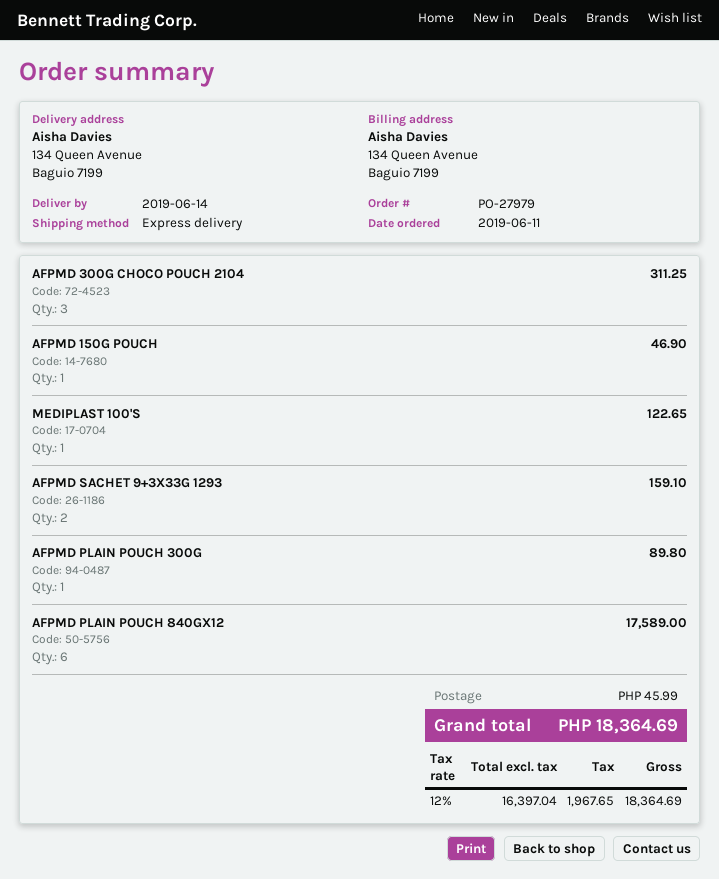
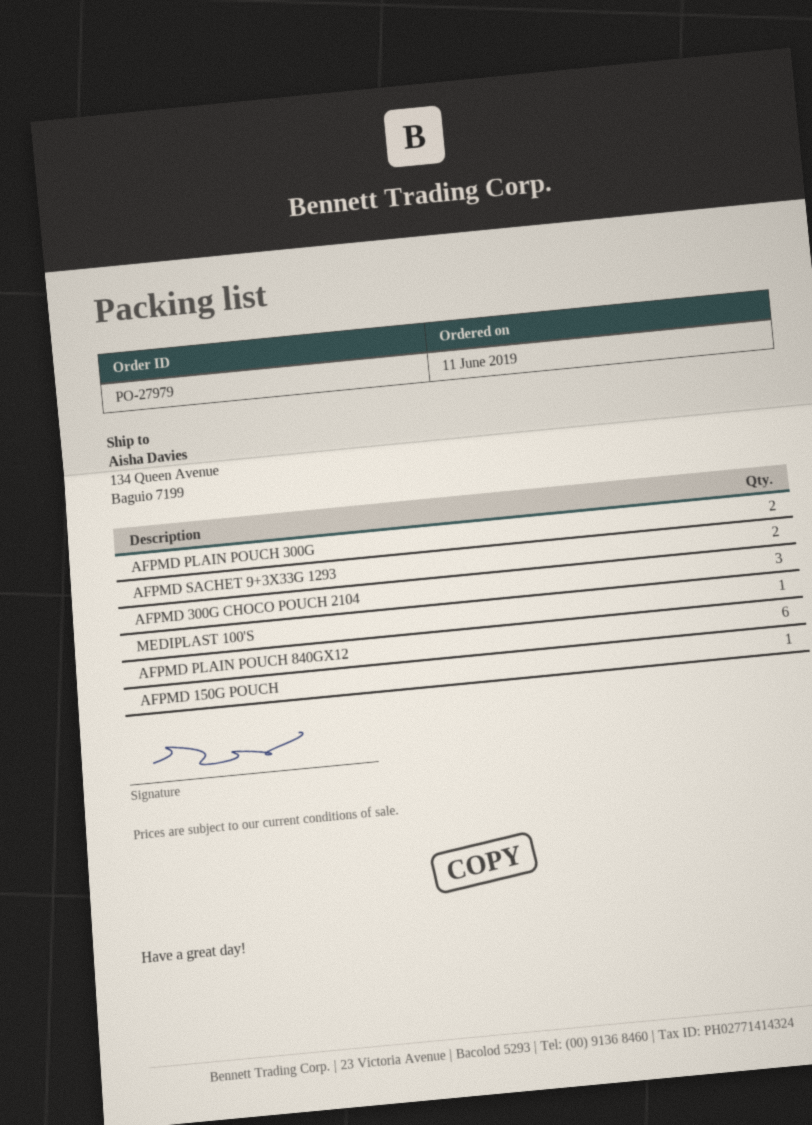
AFPMD PLAIN POUCH 300G: 1 -> 2

